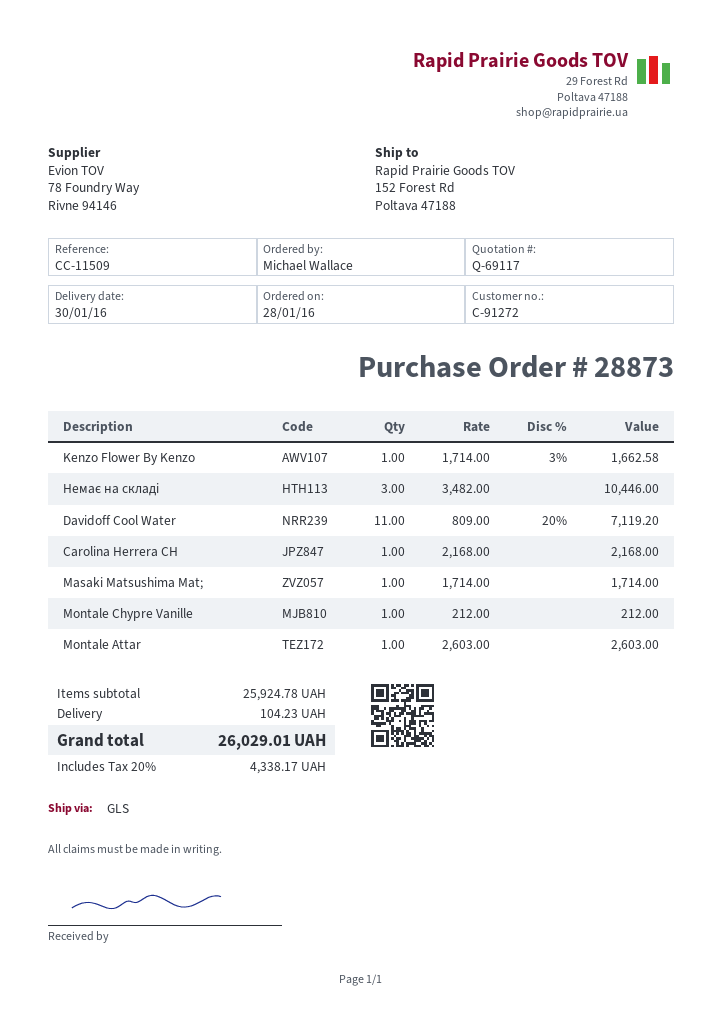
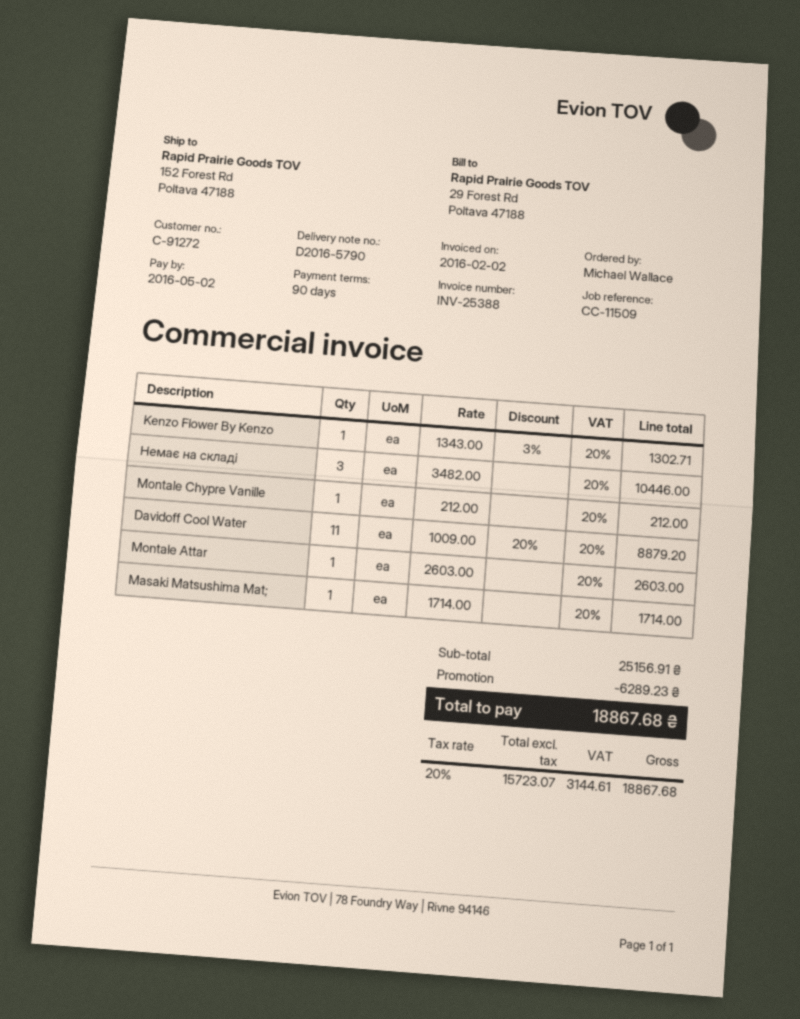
Kenzo Flower By Kenzo: 1 x 1714.00 - 3% = 1662.58 -> 1 x 1343.00 - 3% = 1302.71
Davidoff Cool Water: 11 x 809.00 - 20% = 7119.20 -> 11 x 1009.00 - 20% = 8879.20
Carolina Herrera CH: 1 x 2168.00 = 2168.00 -> none
subtotal: 25924.78 -> 25156.91
discount: none -> 6289.23
shipping: 104.23 -> none
tax: 20% = 4338.17 -> 20% = 3144.61
total: 26029.01 -> 18867.68

